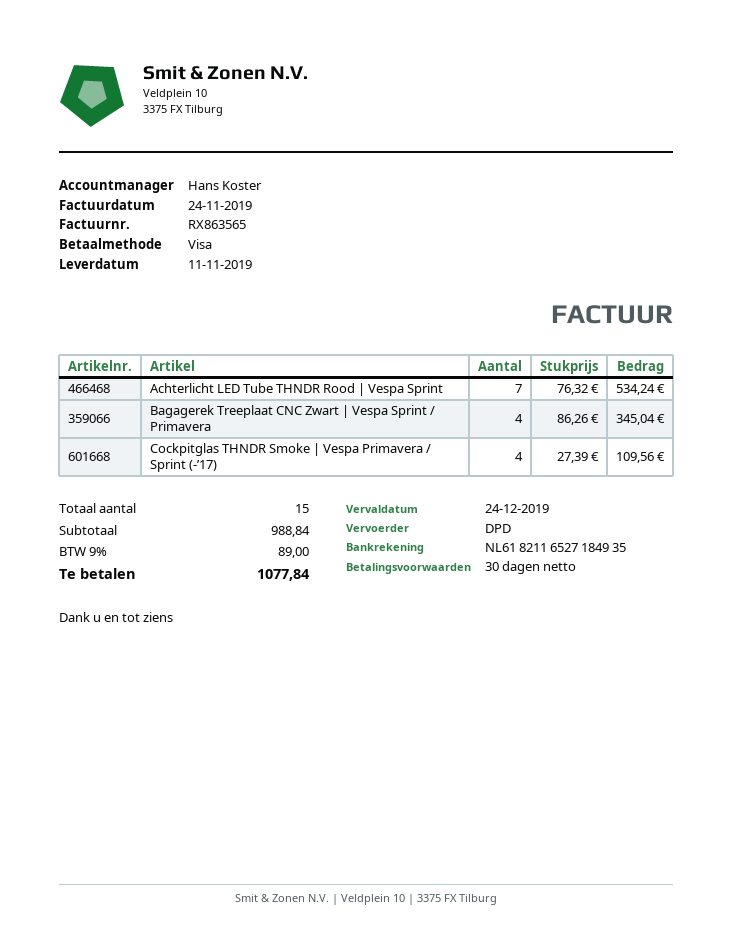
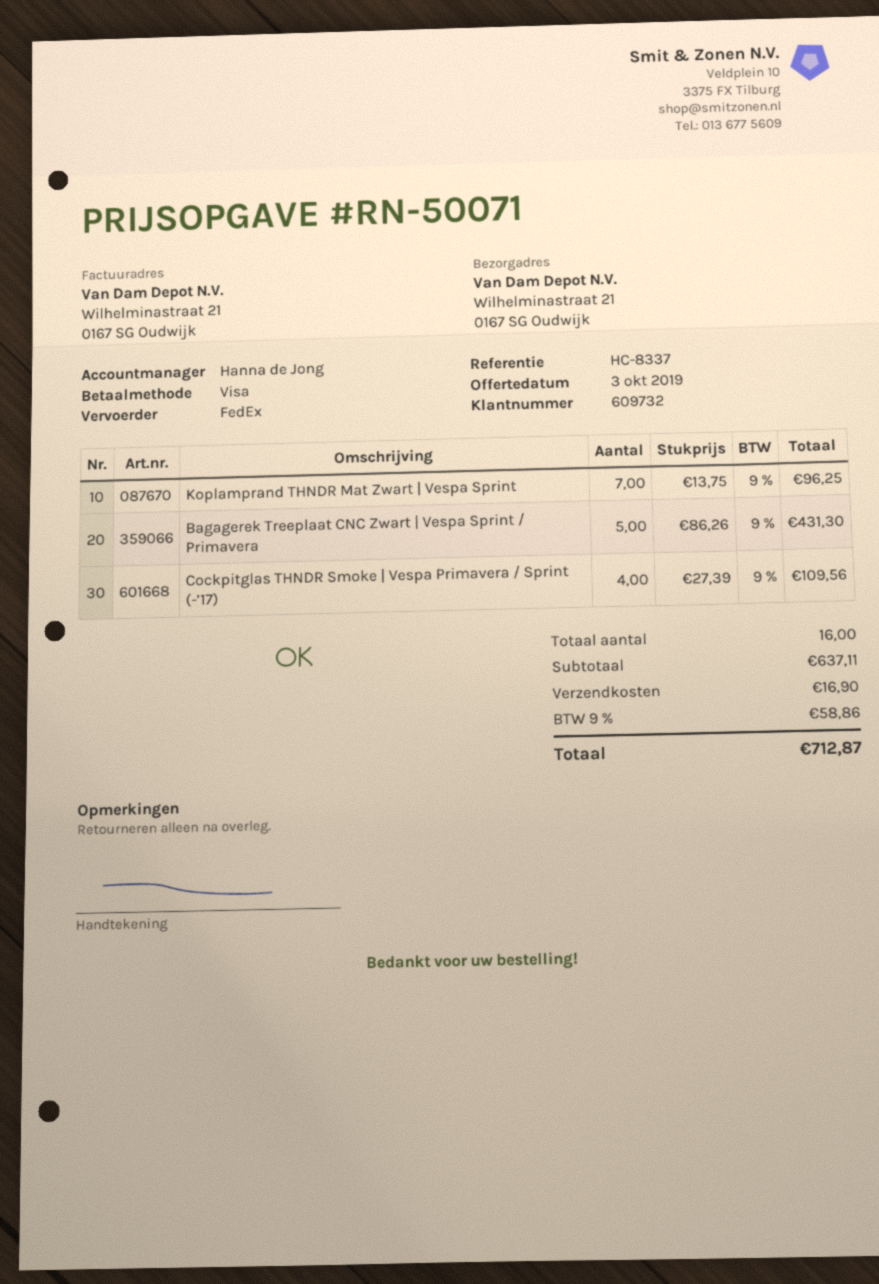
sales rep: Hans Koster -> Hanna de Jong
shipping method: DPD -> FedEx
Achterlicht LED Tube THNDR Rood | Vespa Sprint: 7 x 76.32 = 534.24 -> none
Bagagerek Treeplaat CNC Zwart | Vespa Sprint / Primavera: 4 x 86.26 = 345.04 -> 5 x 86.26 = 431.30
Koplamprand THNDR Mat Zwart | Vespa Sprint: none -> 7 x 13.75 = 96.25
total quantity: 15 -> 16
subtotal: 988.84 -> 637.11
shipping: none -> 16.90
tax: 9% = 89.00 -> 9% = 58.86
total: 1077.84 -> 712.87

